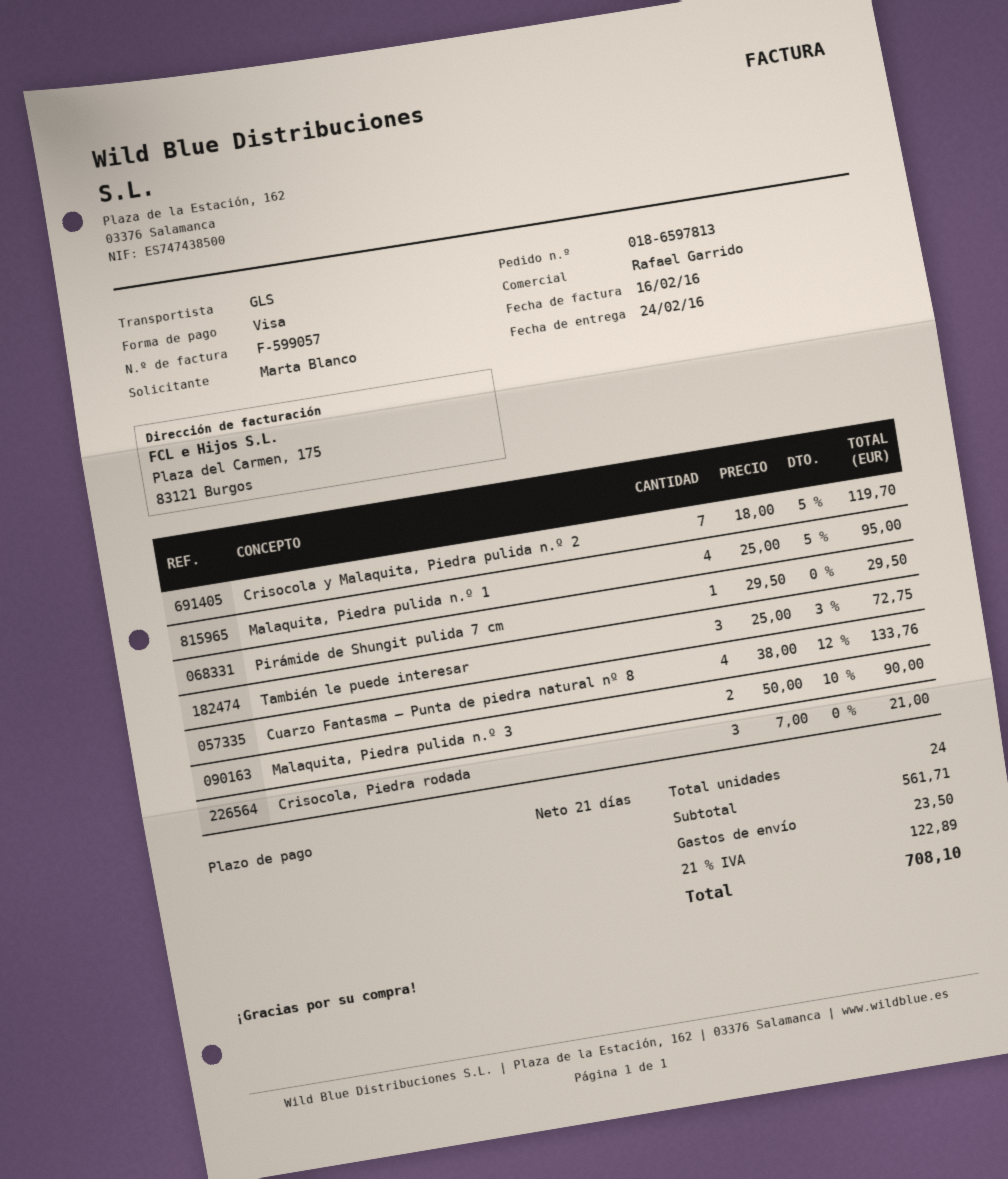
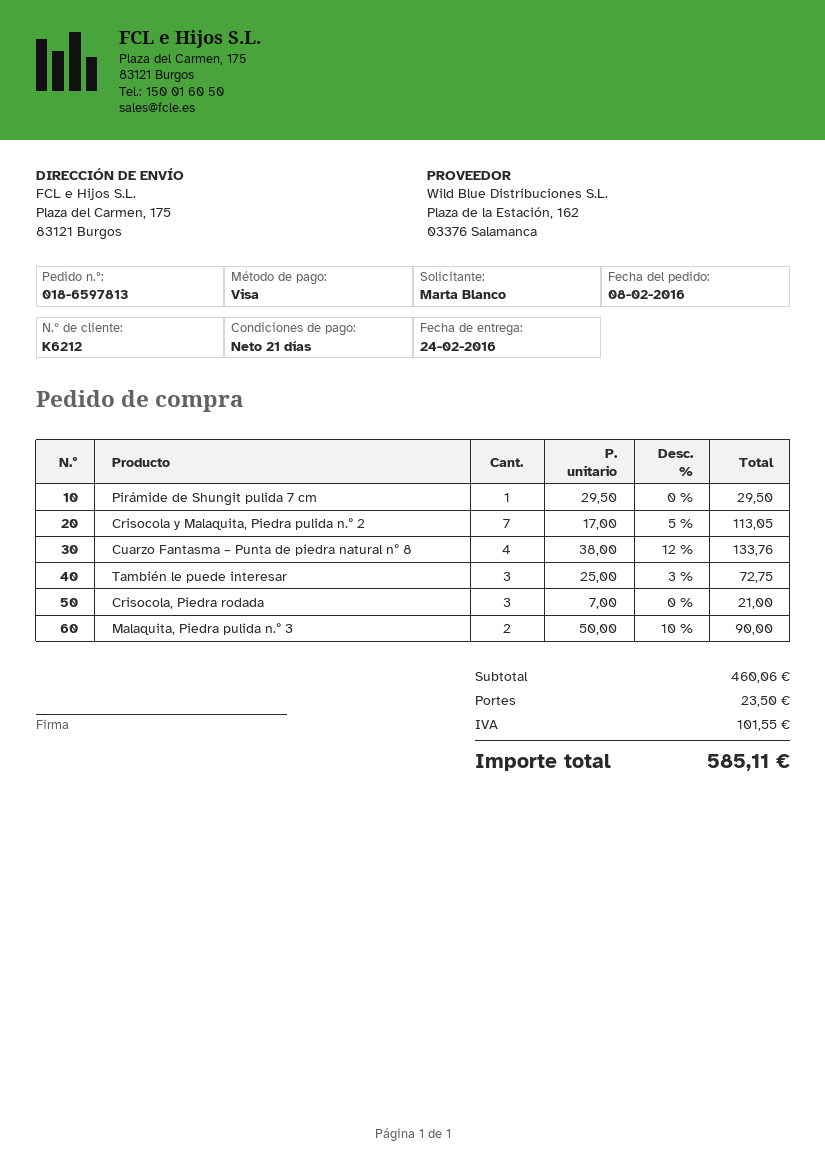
Crisocola y Malaquita, Piedra pulida n.º 2: 7 x 18.00 - 5% = 119.70 -> 7 x 17.00 - 5% = 113.05
Malaquita, Piedra pulida n.º 1: 4 x 25.00 - 5% = 95.00 -> none
subtotal: 561.71 -> 460.06
tax: 122.89 -> 101.55
total: 708.10 -> 585.11

